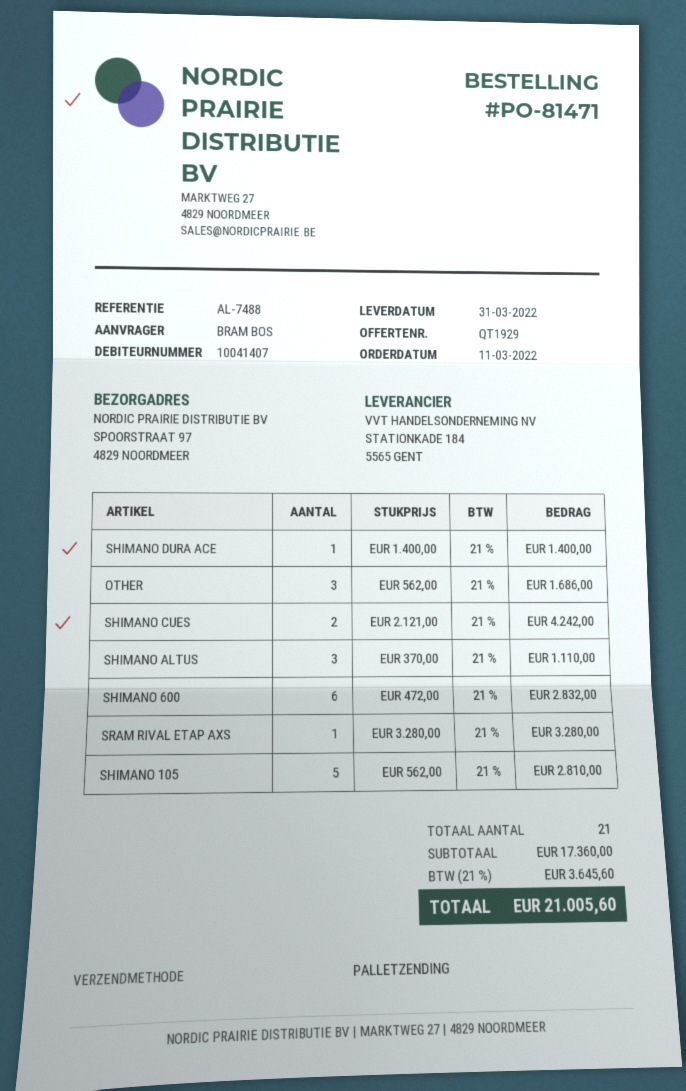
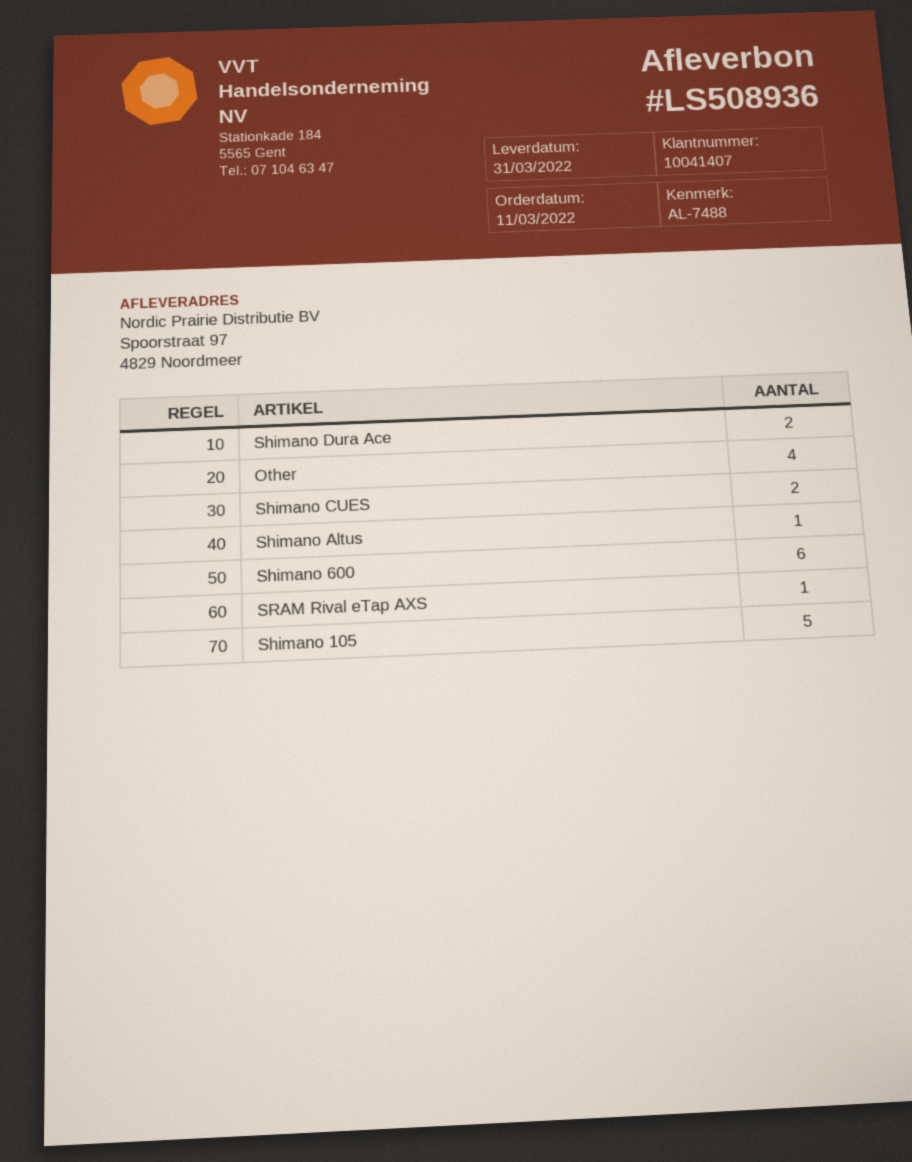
SHIMANO DURA ACE: 1 -> 2
OTHER: 3 -> 4
SHIMANO ALTUS: 3 -> 1

